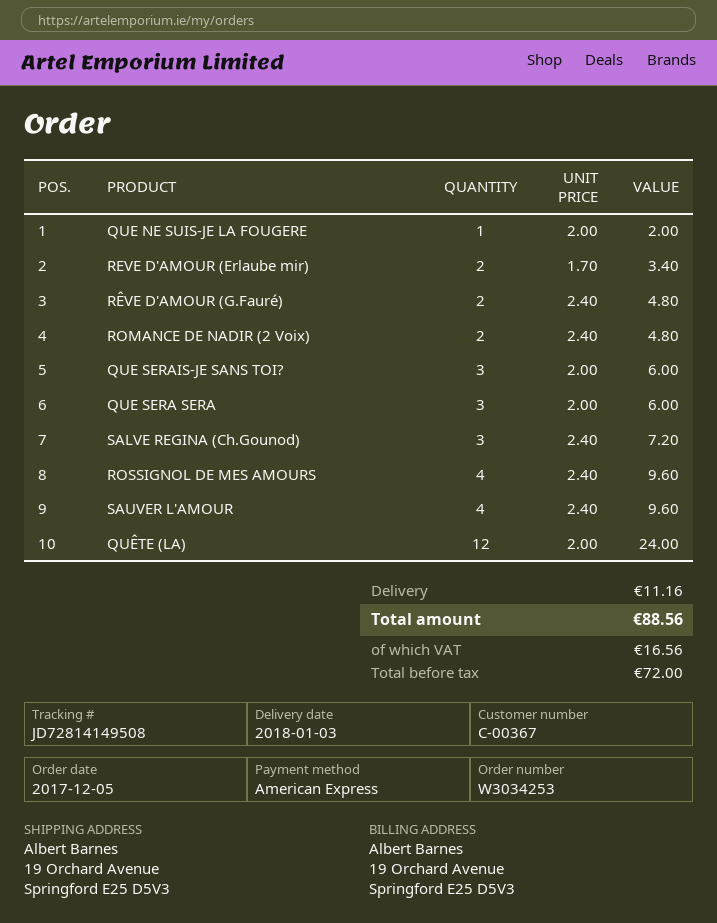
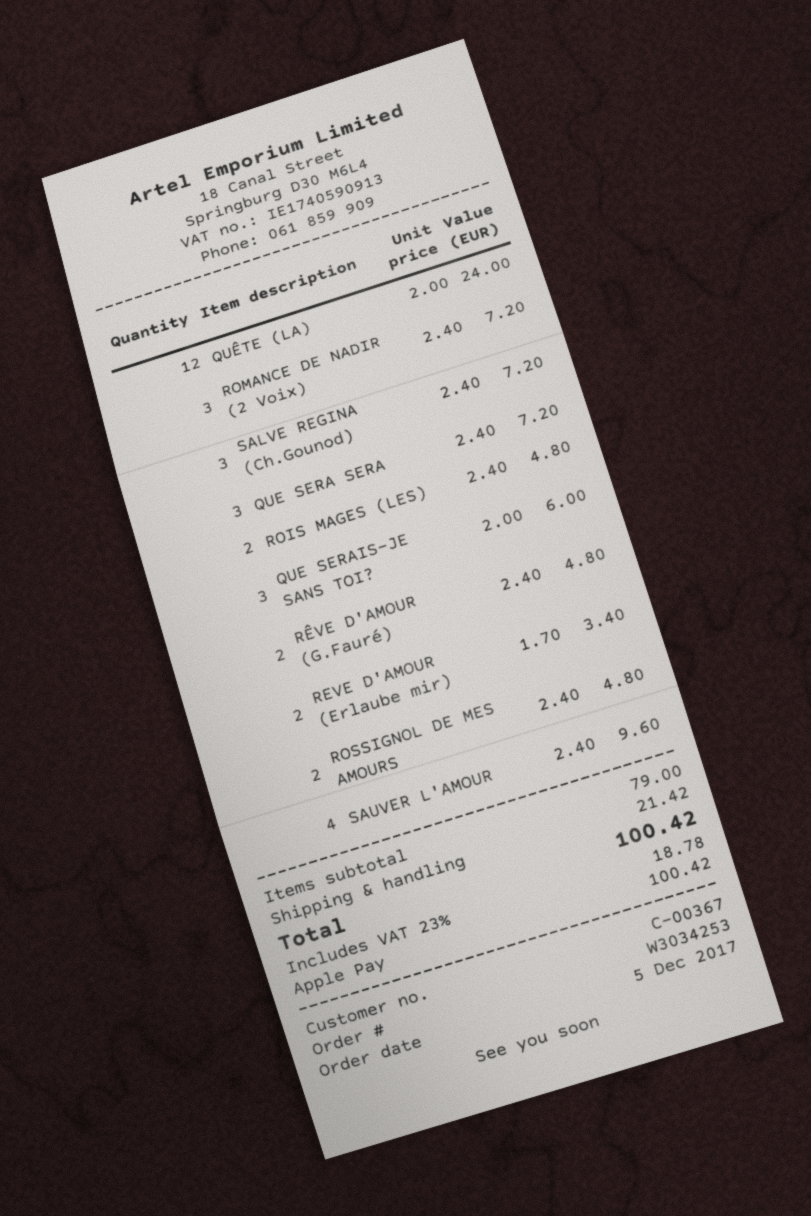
payment method: American Express -> Apple Pay
QUE NE SUIS-JE LA FOUGERE: 1 x 2.00 = 2.00 -> none
ROMANCE DE NADIR (2 Voix): 2 x 2.40 = 4.80 -> 3 x 2.40 = 7.20
QUE SERA SERA: 3 x 2.00 = 6.00 -> 3 x 2.40 = 7.20
ROSSIGNOL DE MES AMOURS: 4 x 2.40 = 9.60 -> 2 x 2.40 = 4.80
ROIS MAGES (LES): none -> 2 x 2.40 = 4.80
shipping: 11.16 -> 21.42
tax: 16.56 -> 18.78
total: 88.56 -> 100.42

